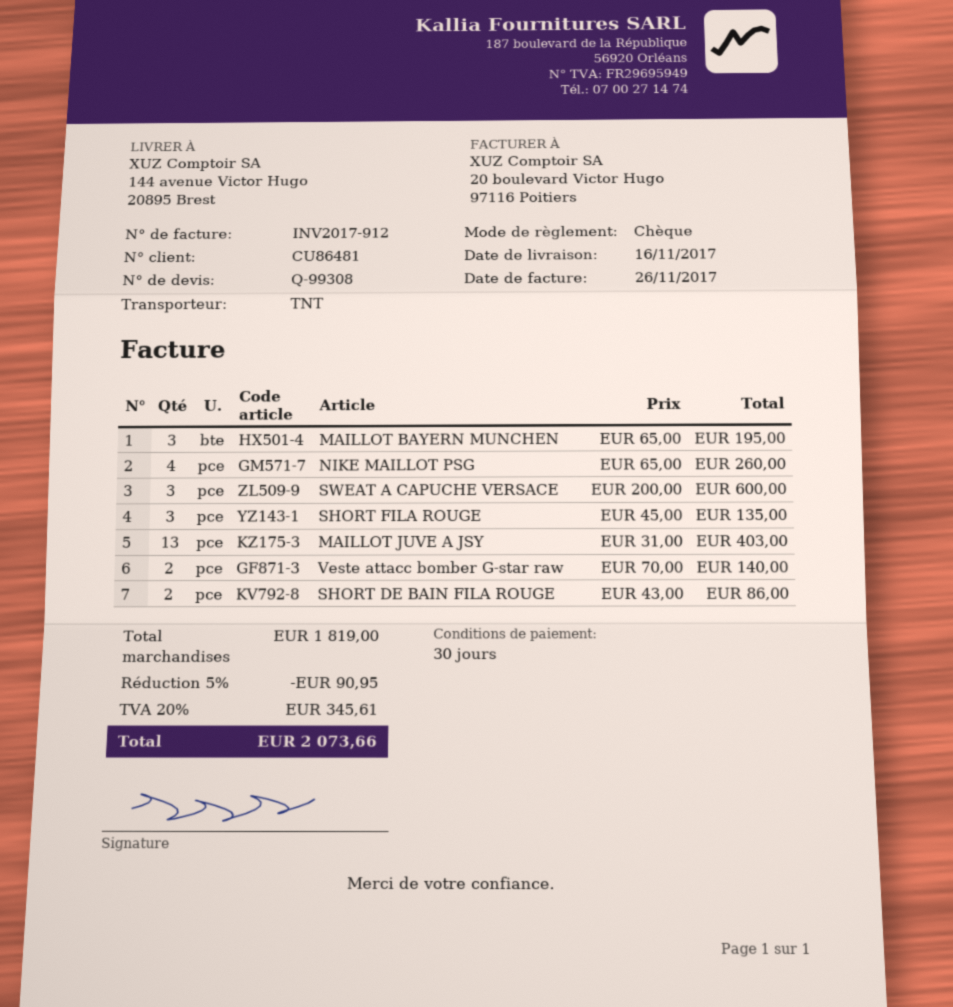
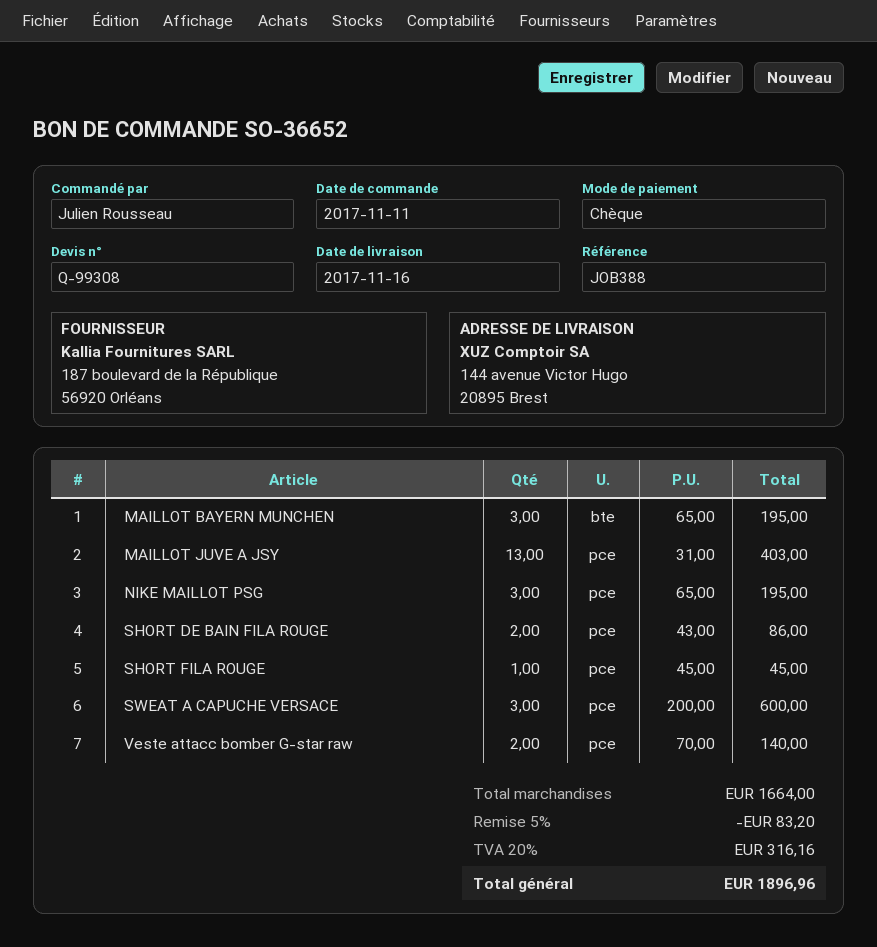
NIKE MAILLOT PSG: 4 x 65.00 = 260.00 -> 3 x 65.00 = 195.00
SHORT FILA ROUGE: 3 x 45.00 = 135.00 -> 1 x 45.00 = 45.00
subtotal: 1819.00 -> 1664.00
discount: 5% = 90.95 -> 5% = 83.20
tax: 20% = 345.61 -> 20% = 316.16
total: 2073.66 -> 1896.96

